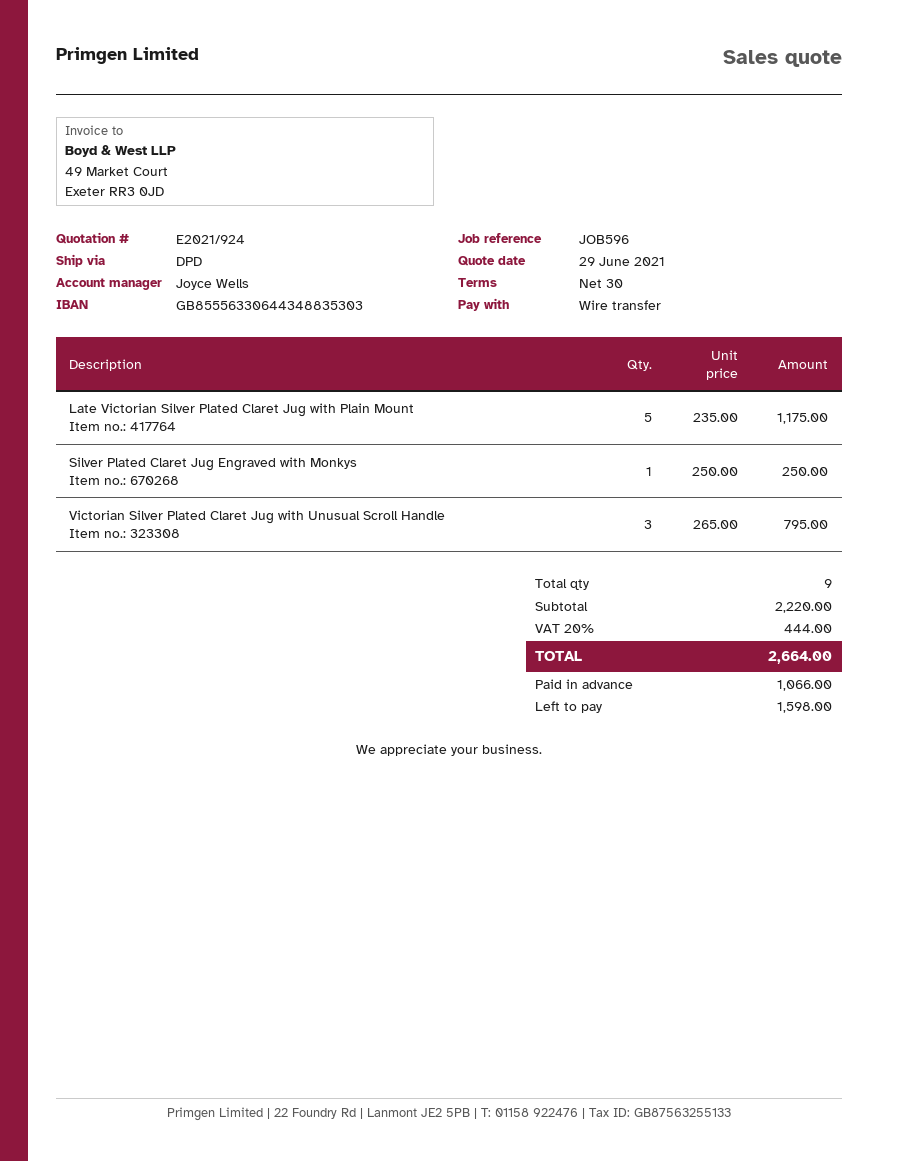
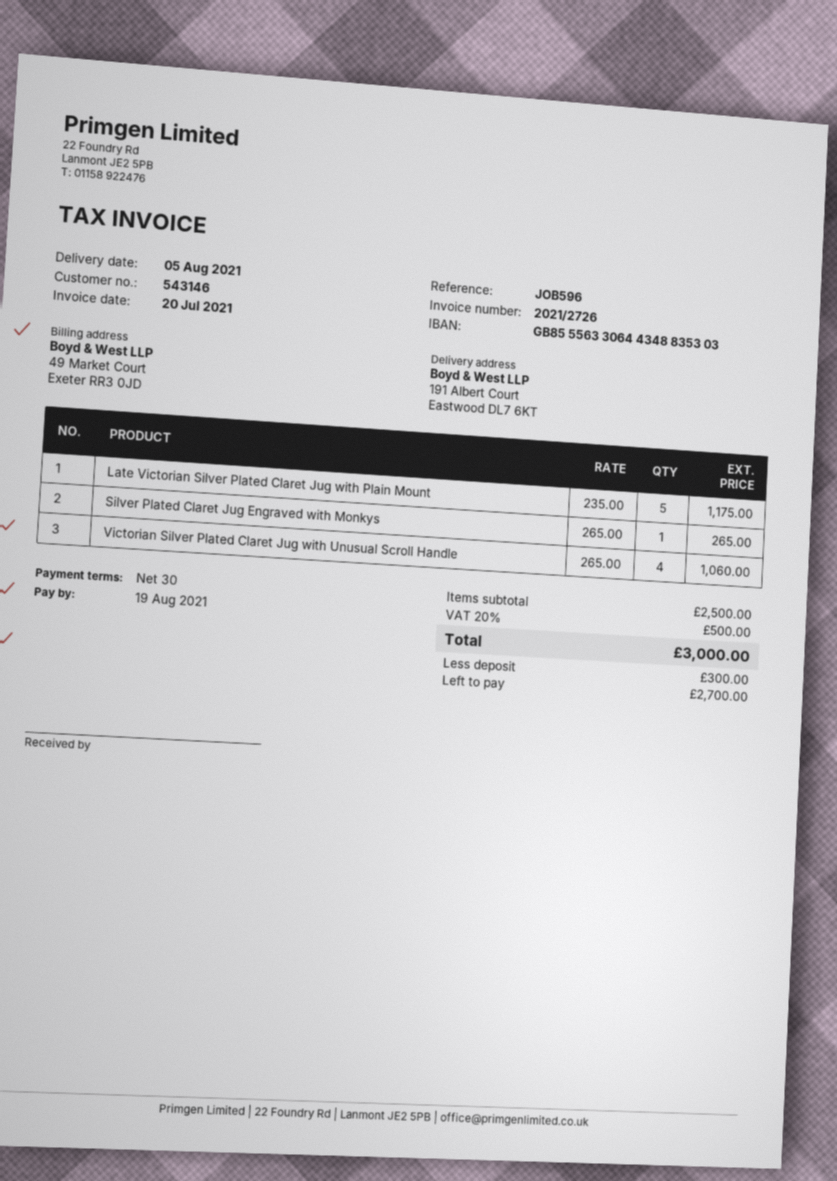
Silver Plated Claret Jug Engraved with Monkys: 1 x 250.00 = 250.00 -> 1 x 265.00 = 265.00
Victorian Silver Plated Claret Jug with Unusual Scroll Handle: 3 x 265.00 = 795.00 -> 4 x 265.00 = 1060.00
subtotal: 2220.00 -> 2500.00
tax: 20% = 444.00 -> 20% = 500.00
total: 2664.00 -> 3000.00
deposit: 1066.00 -> 300.00
balance: 1598.00 -> 2700.00

